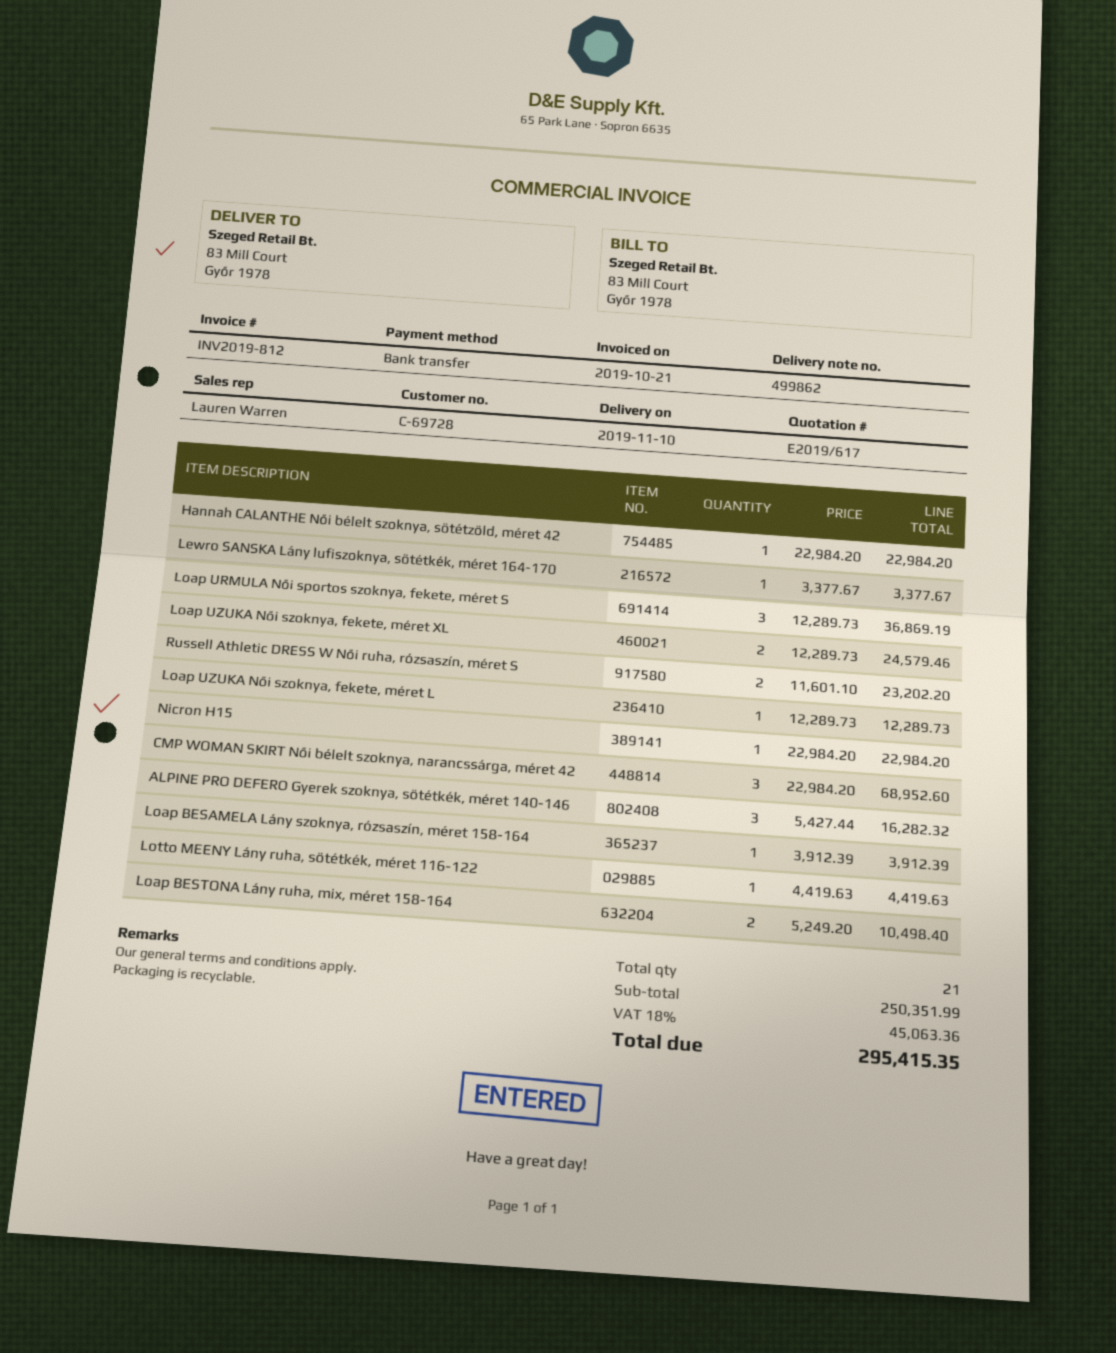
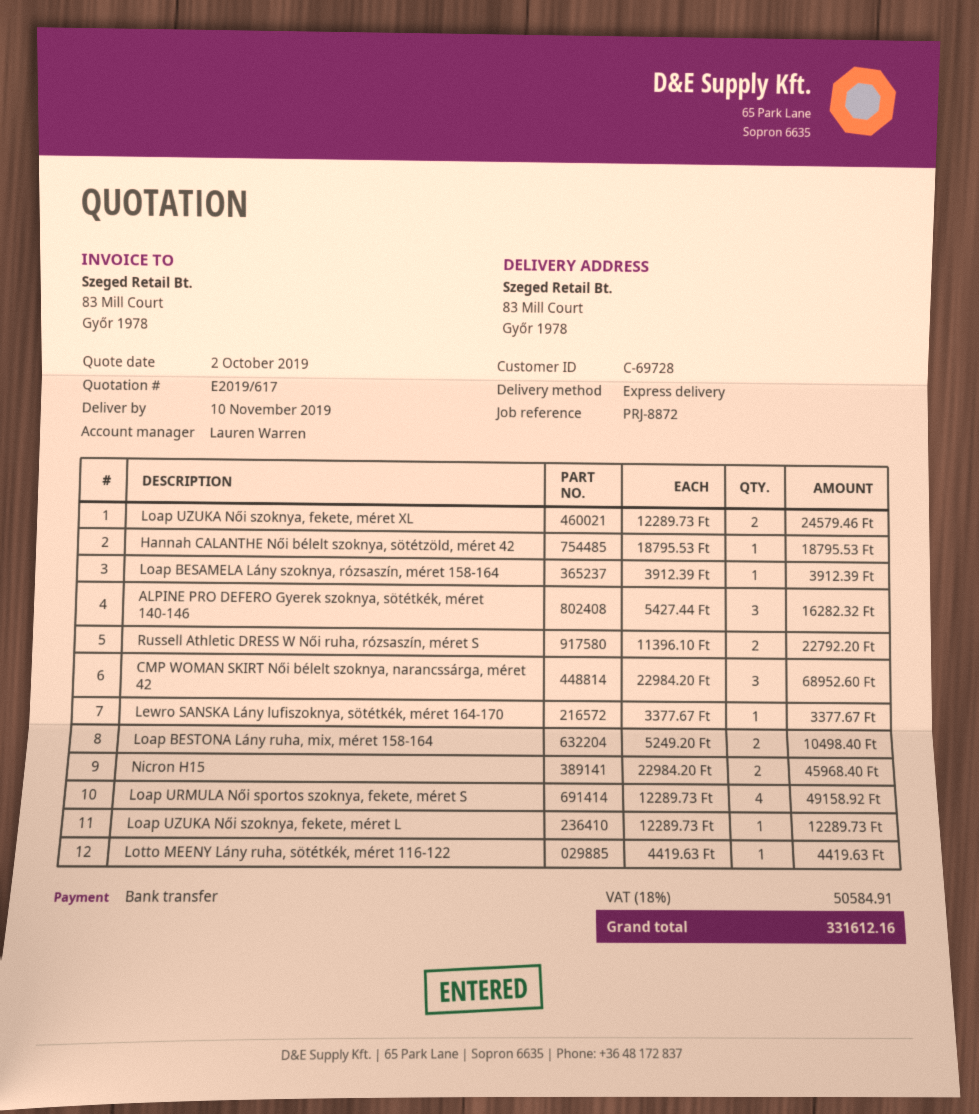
Hannah CALANTHE Női bélelt szoknya, sötétzöld, méret 42: 1 x 22984.20 = 22984.20 -> 1 x 18795.53 = 18795.53
Loap URMULA Női sportos szoknya, fekete, méret S: 3 x 12289.73 = 36869.19 -> 4 x 12289.73 = 49158.92
Russell Athletic DRESS W Női ruha, rózsaszín, méret S: 2 x 11601.10 = 23202.20 -> 2 x 11396.10 = 22792.20
Nicron H15: 1 x 22984.20 = 22984.20 -> 2 x 22984.20 = 45968.40
tax: 18% = 45063.36 -> 18% = 50584.91
total: 295415.35 -> 331612.16

